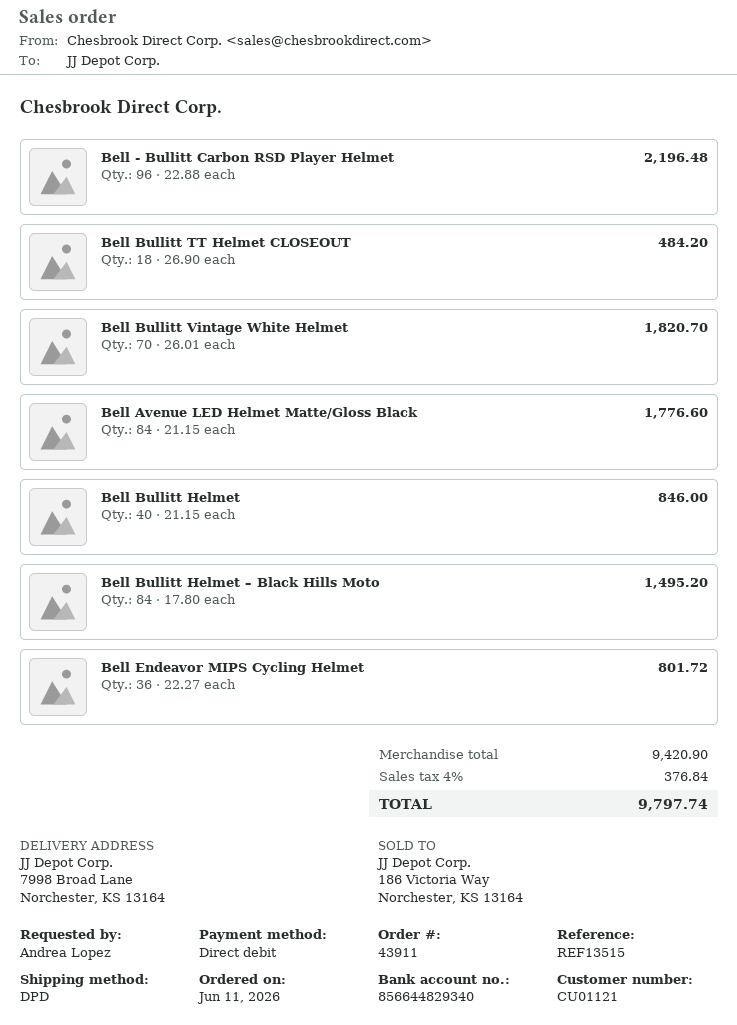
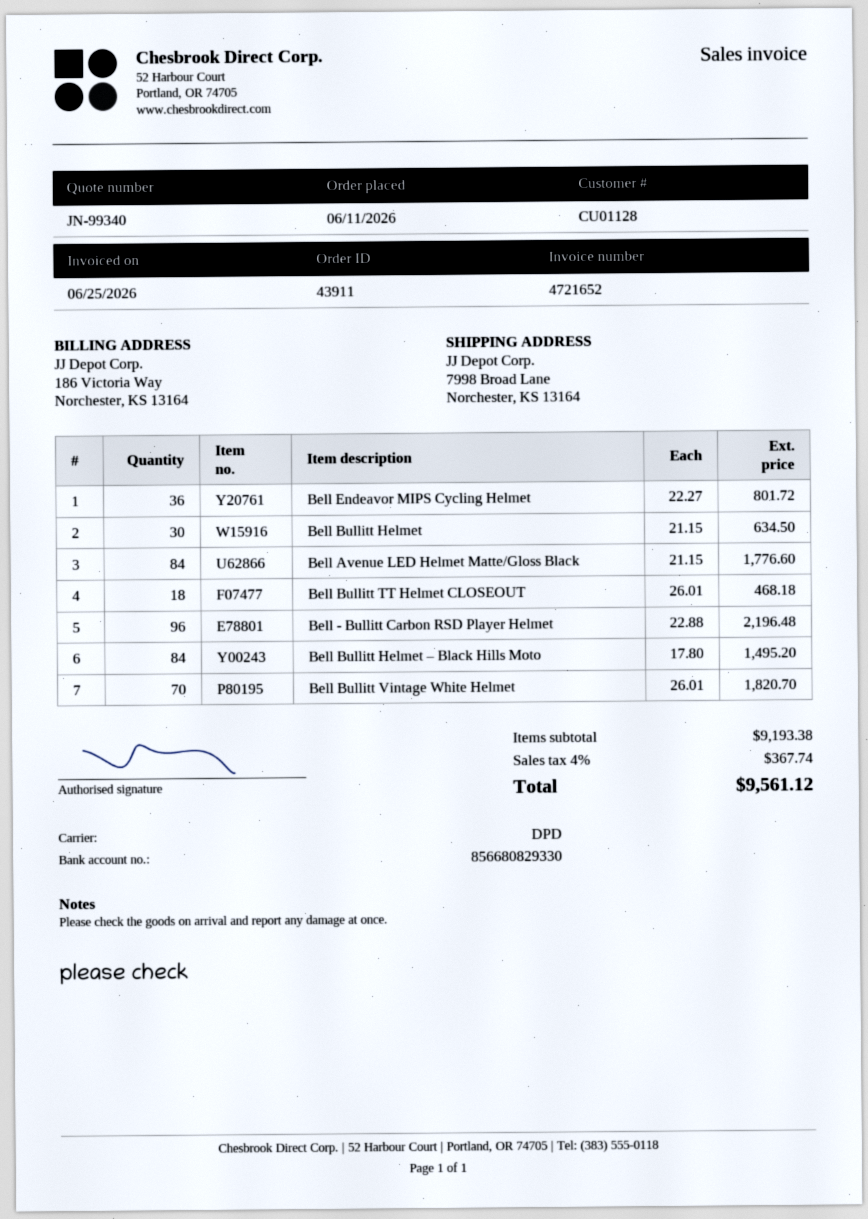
customer number: CU01121 -> CU01128
bank account: 856644829340 -> 856680829330
Bell Bullitt TT Helmet CLOSEOUT: 18 x 26.90 = 484.20 -> 18 x 26.01 = 468.18
Bell Bullitt Helmet: 40 x 21.15 = 846.00 -> 30 x 21.15 = 634.50
subtotal: 9420.90 -> 9193.38
tax: 4% = 376.84 -> 4% = 367.74
total: 9797.74 -> 9561.12

